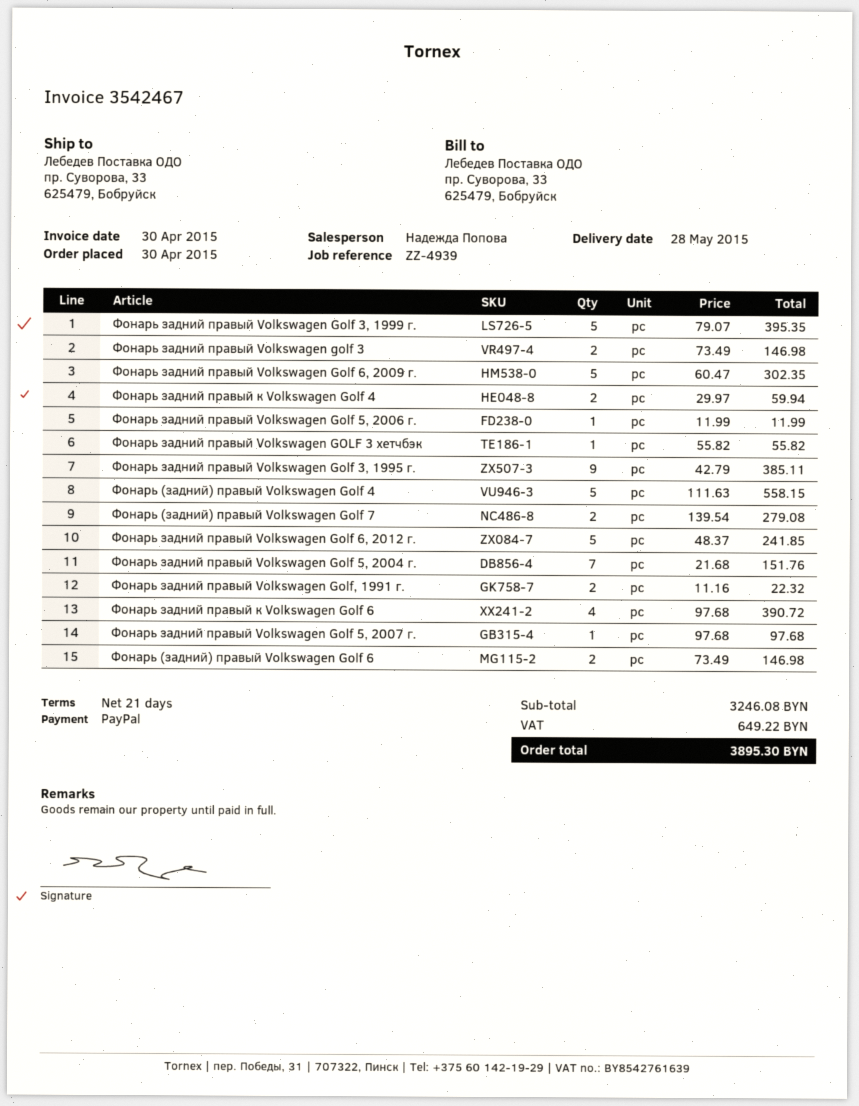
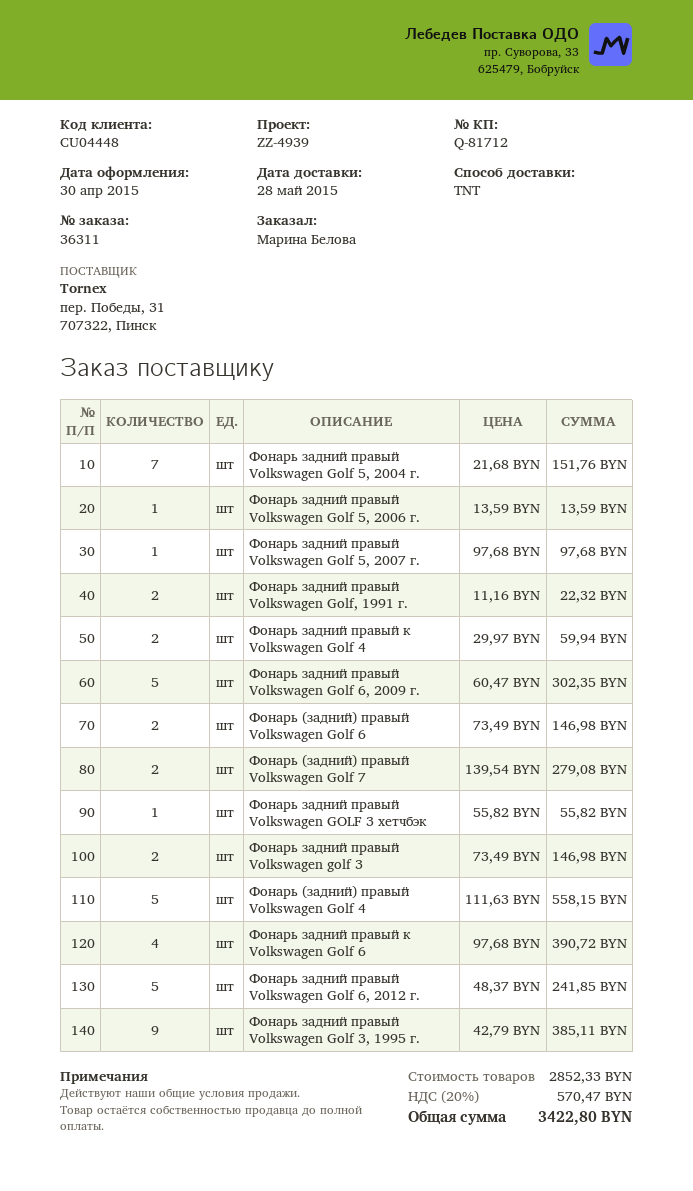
Фонарь задний правый Volkswagen Golf 3, 1999 г.: 5 x 79.07 = 395.35 -> none
Фонарь задний правый Volkswagen Golf 5, 2006 г.: 1 x 11.99 = 11.99 -> 1 x 13.59 = 13.59
subtotal: 3246.08 -> 2852.33
tax: 649.22 -> 570.47
total: 3895.30 -> 3422.80

